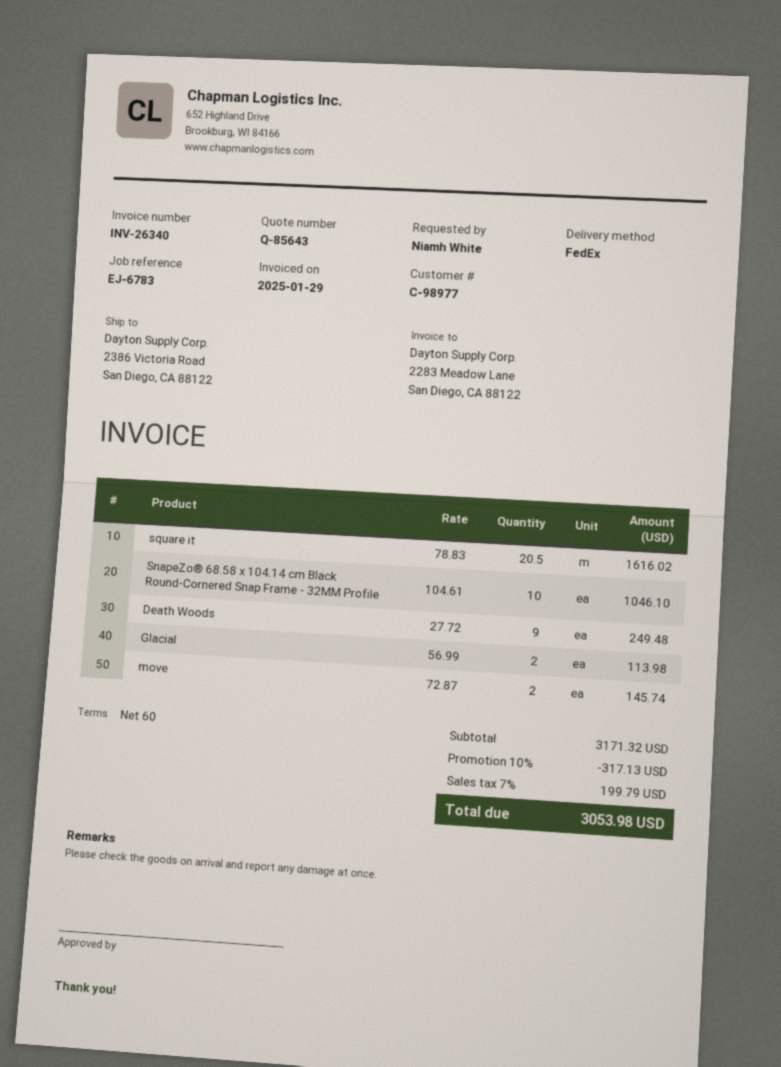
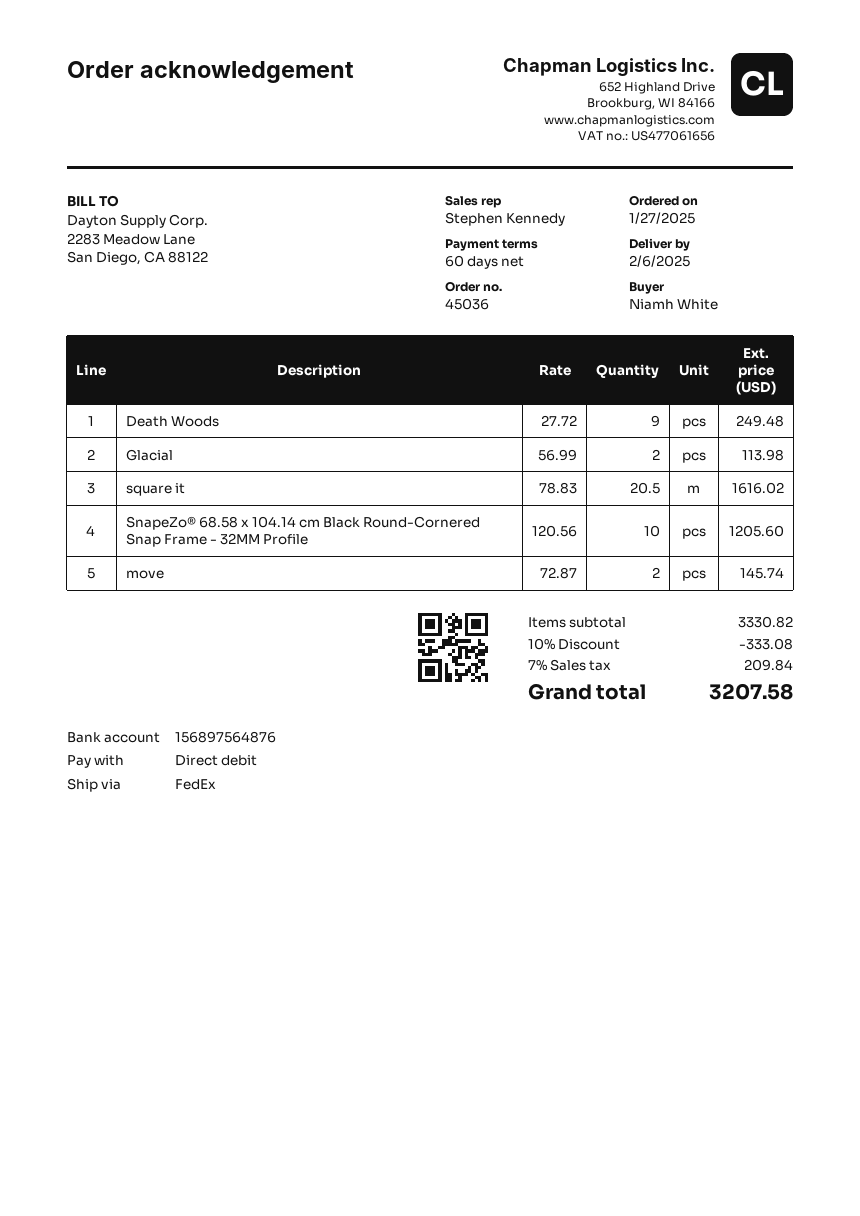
SnapeZo® 68.58 x 104.14 cm Black Round-Cornered Snap Frame - 32MM Profile: 10 x 104.61 = 1046.10 -> 10 x 120.56 = 1205.60
subtotal: 3171.32 -> 3330.82
discount: 10% = 317.13 -> 10% = 333.08
tax: 7% = 199.79 -> 7% = 209.84
total: 3053.98 -> 3207.58

